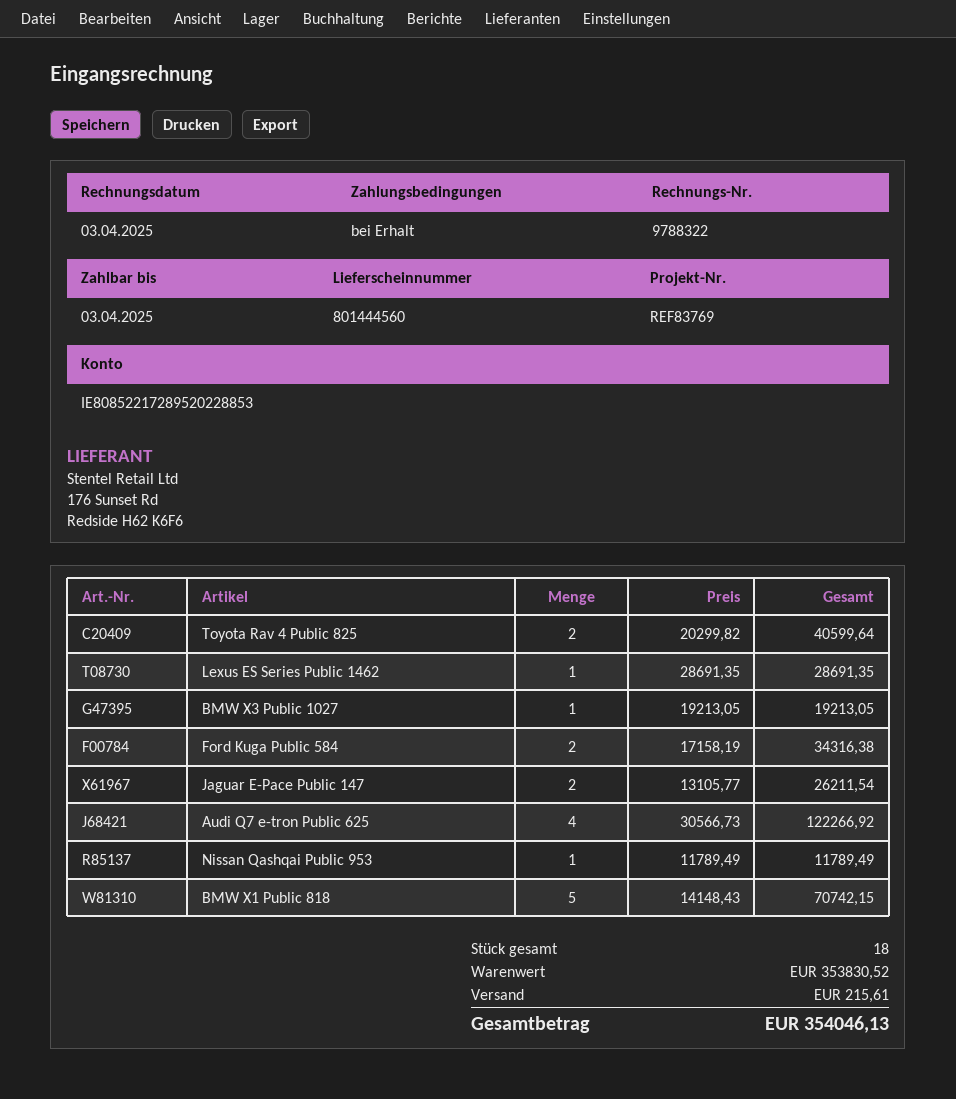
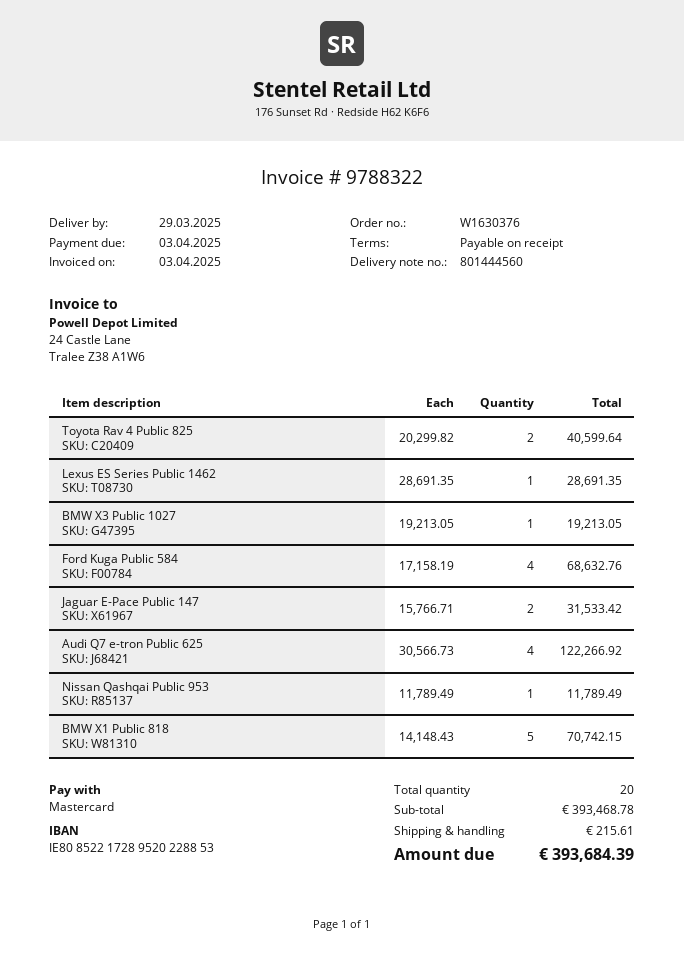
Ford Kuga Public 584: 2 x 17158.19 = 34316.38 -> 4 x 17158.19 = 68632.76
Jaguar E-Pace Public 147: 2 x 13105.77 = 26211.54 -> 2 x 15766.71 = 31533.42
total quantity: 18 -> 20
subtotal: 353830.52 -> 393468.78
total: 354046.13 -> 393684.39

